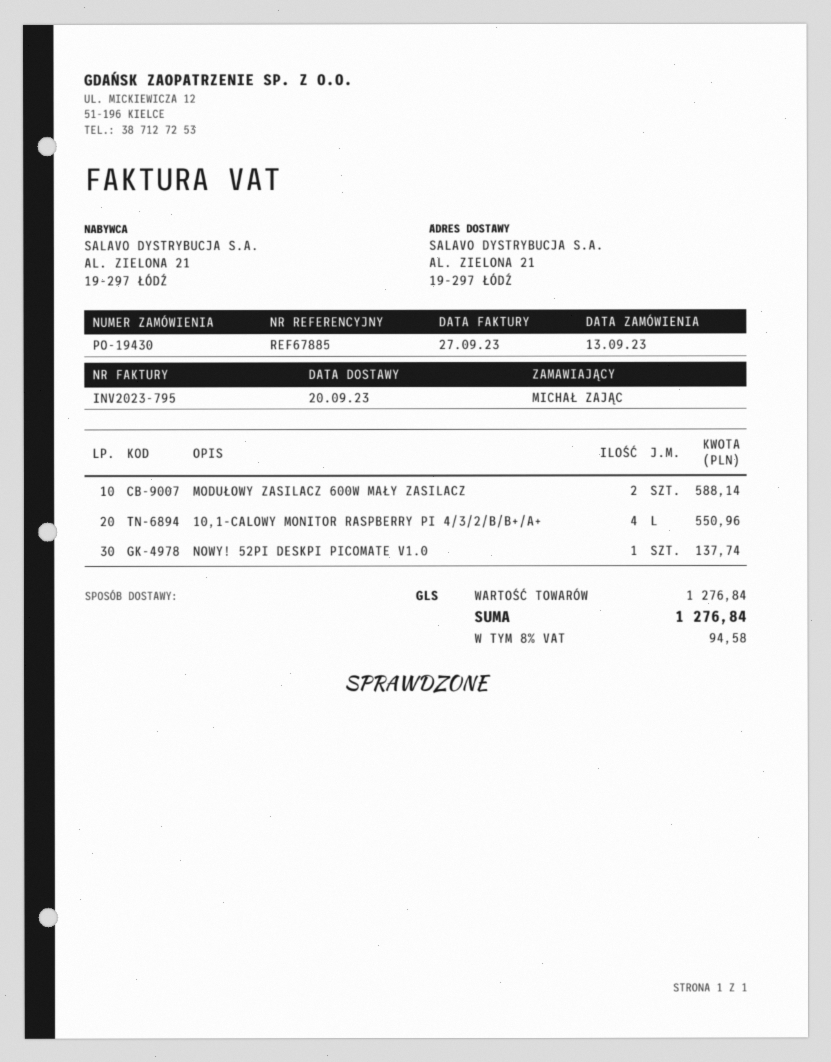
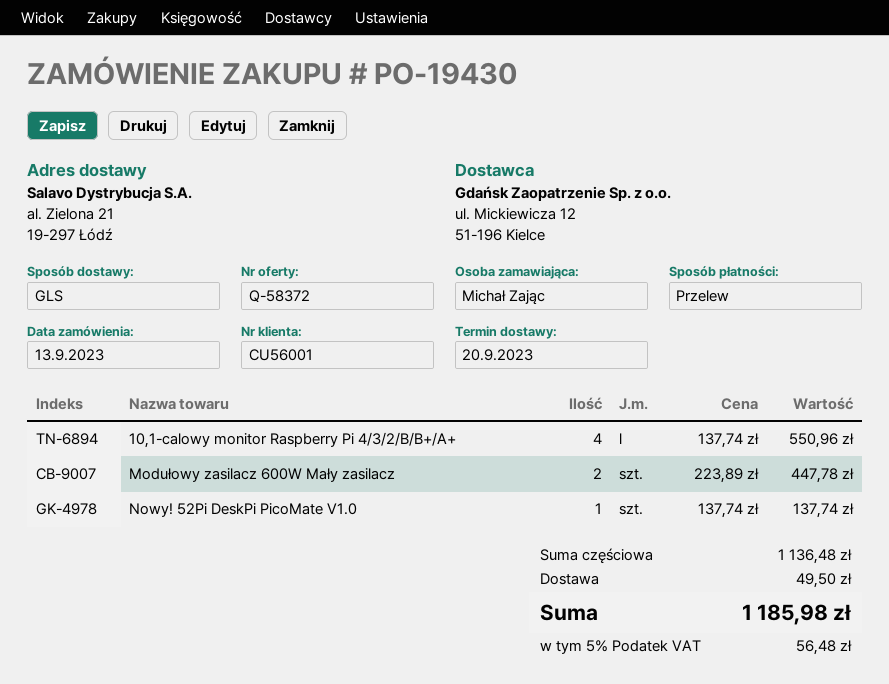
MODUŁOWY ZASILACZ 600W MAŁY ZASILACZ: 2 for 588.14 -> 2 for 447.78
subtotal: 1276.84 -> 1136.48
shipping: none -> 49.50
tax: 8% = 94.58 -> 5% = 56.48
total: 1276.84 -> 1185.98

